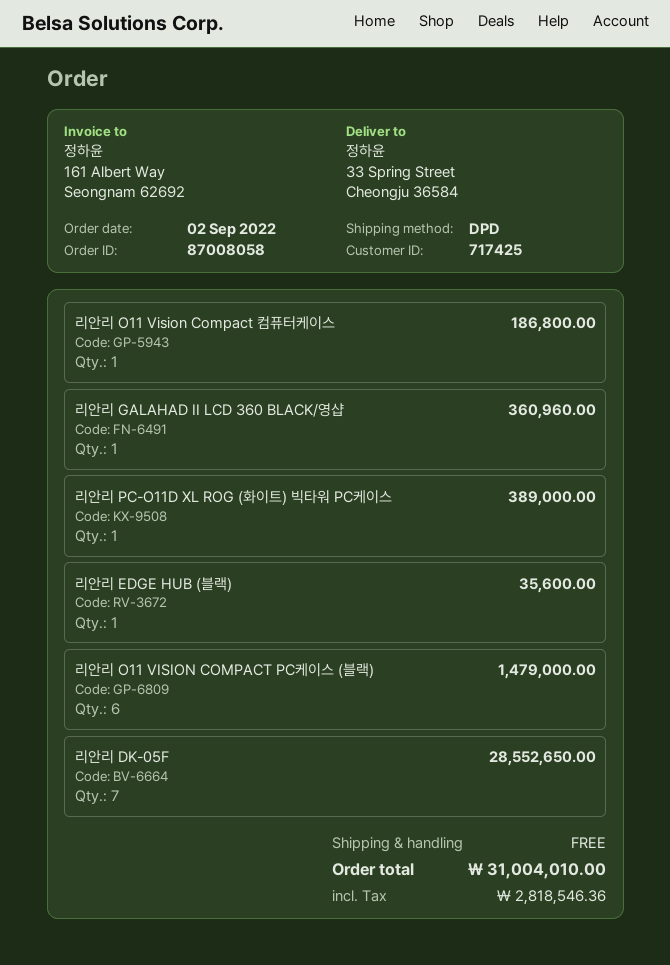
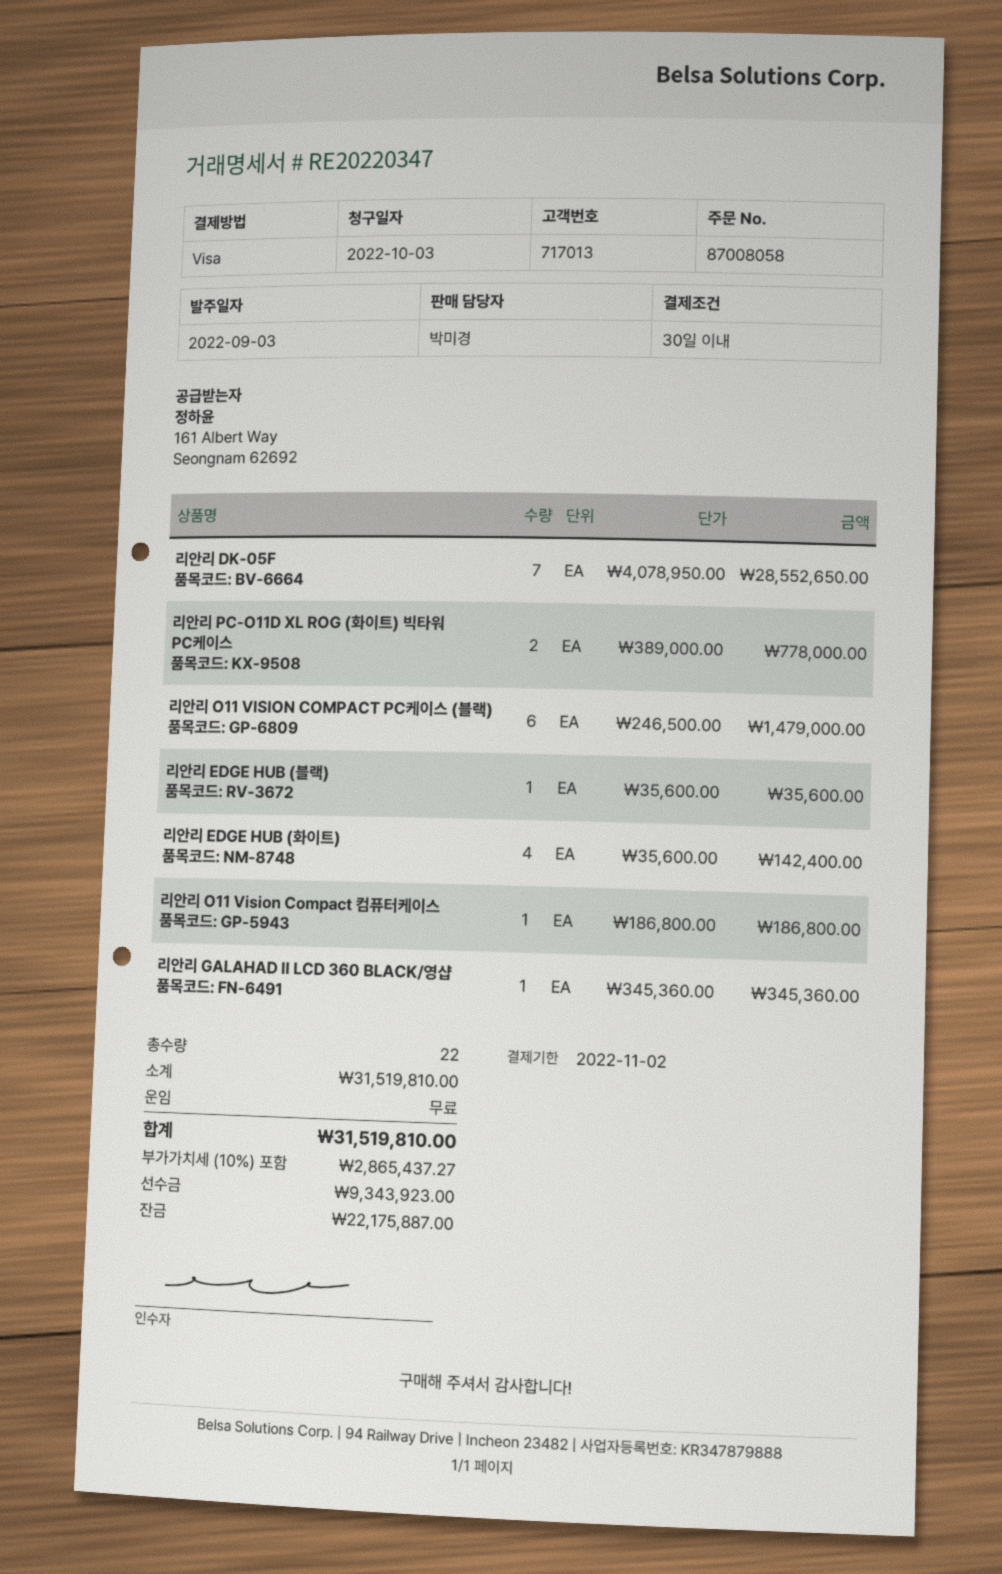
order date: 2022-09-02 -> 2022-09-03
customer number: 717425 -> 717013
리안리 GALAHAD II LCD 360 BLACK/영샵: 1 for 360960.00 -> 1 for 345360.00
리안리 PC-O11D XL ROG (화이트) 빅타워 PC케이스: 1 for 389000.00 -> 2 for 778000.00
리안리 EDGE HUB (화이트): none -> 4 for 142400.00
tax: 2818546.36 -> 2865437.27
total: 31004010.00 -> 31519810.00

